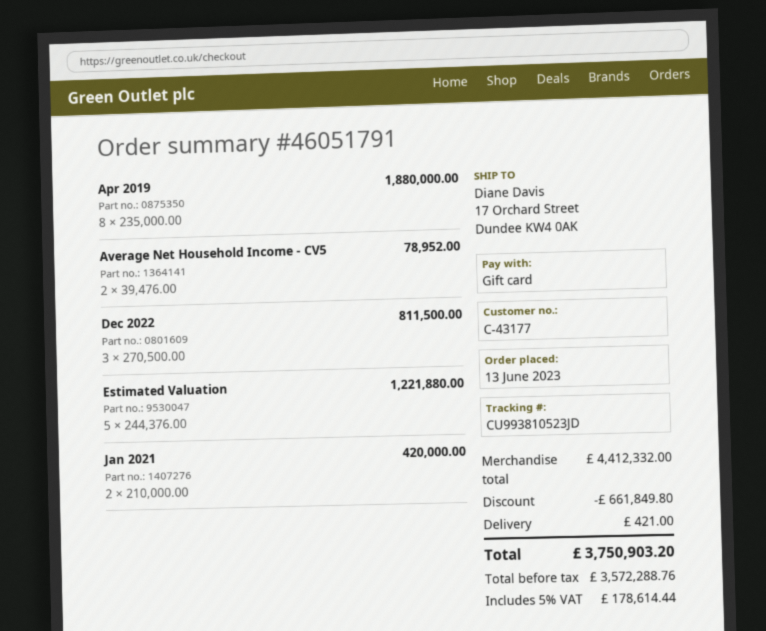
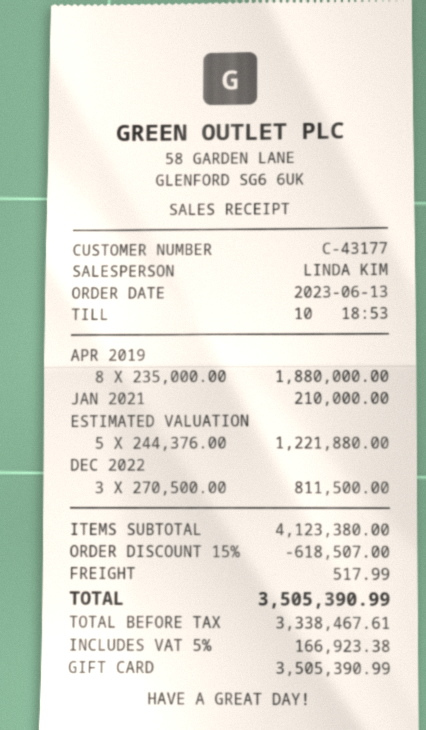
Average Net Household Income - CV5: 2 x 39476.00 = 78952.00 -> none
Jan 2021: 2 x 210000.00 = 420000.00 -> 1 x 210000.00 = 210000.00
subtotal: 4412332.00 -> 4123380.00
discount: 661849.80 -> 618507.00
shipping: 421.00 -> 517.99
net: 3572288.76 -> 3338467.61
tax: 5% = 178614.44 -> 5% = 166923.38
total: 3750903.20 -> 3505390.99

